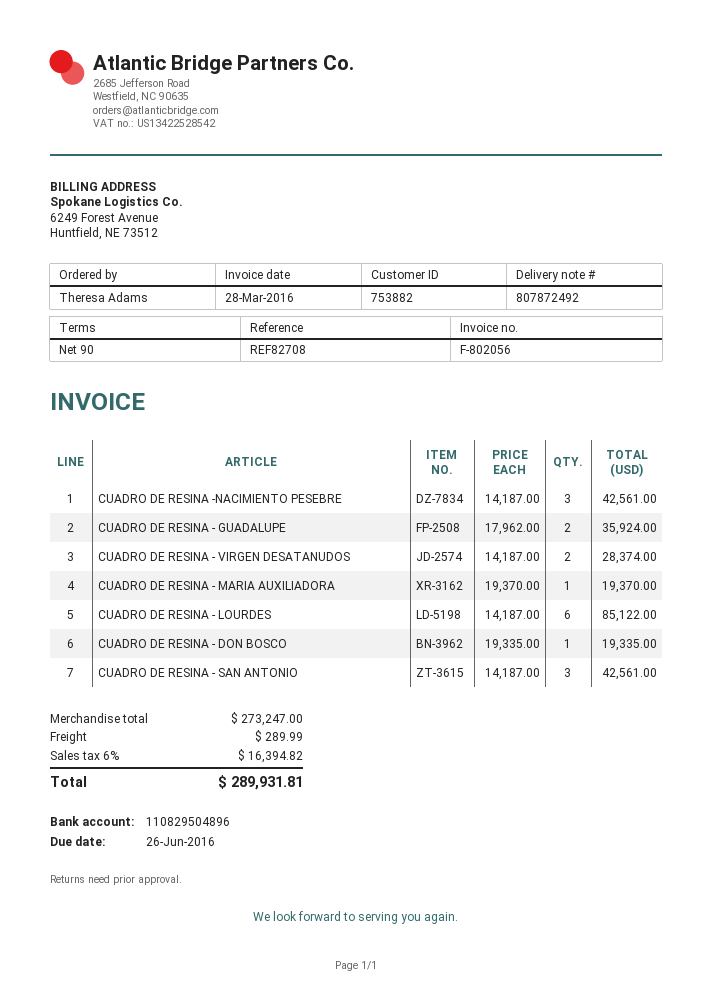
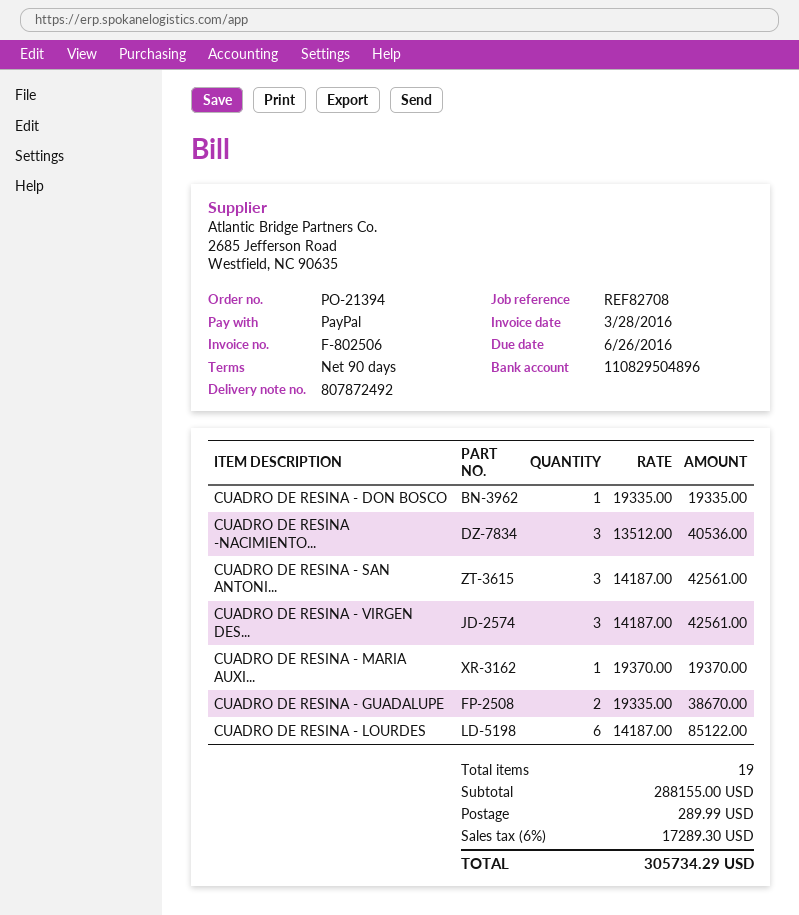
invoice number: F-802056 -> F-802506
CUADRO DE RESINA -NACIMIENTO PESEBRE: 3 x 14187.00 = 42561.00 -> 3 x 13512.00 = 40536.00
CUADRO DE RESINA - GUADALUPE: 2 x 17962.00 = 35924.00 -> 2 x 19335.00 = 38670.00
CUADRO DE RESINA - VIRGEN DESATANUDOS: 2 x 14187.00 = 28374.00 -> 3 x 14187.00 = 42561.00
subtotal: 273247.00 -> 288155.00
tax: 6% = 16394.82 -> 6% = 17289.30
total: 289931.81 -> 305734.29

